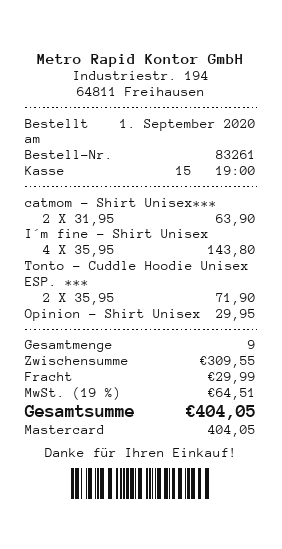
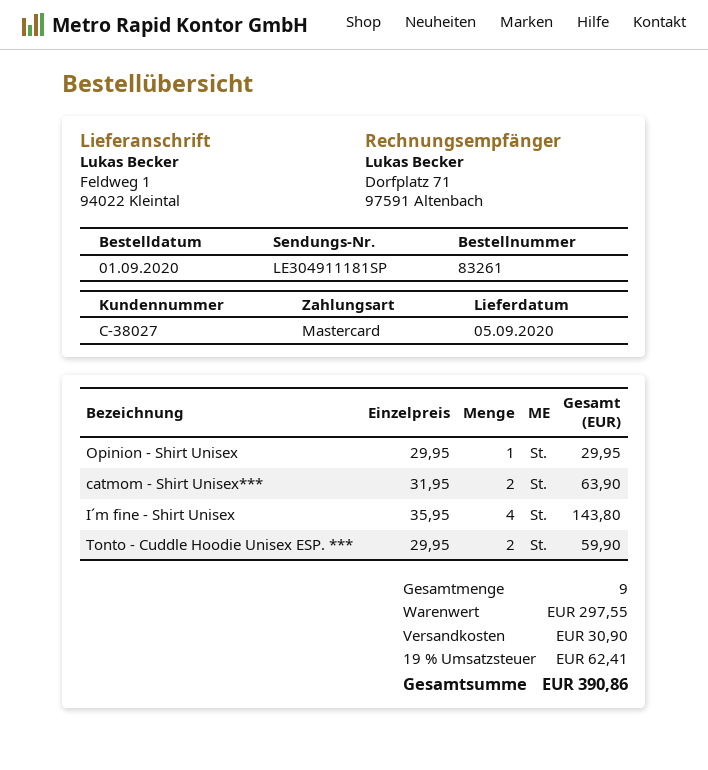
Tonto - Cuddle Hoodie Unisex ESP. ***: 2 x 35.95 = 71.90 -> 2 x 29.95 = 59.90
subtotal: 309.55 -> 297.55
shipping: 29.99 -> 30.90
tax: 19% = 64.51 -> 19% = 62.41
total: 404.05 -> 390.86

